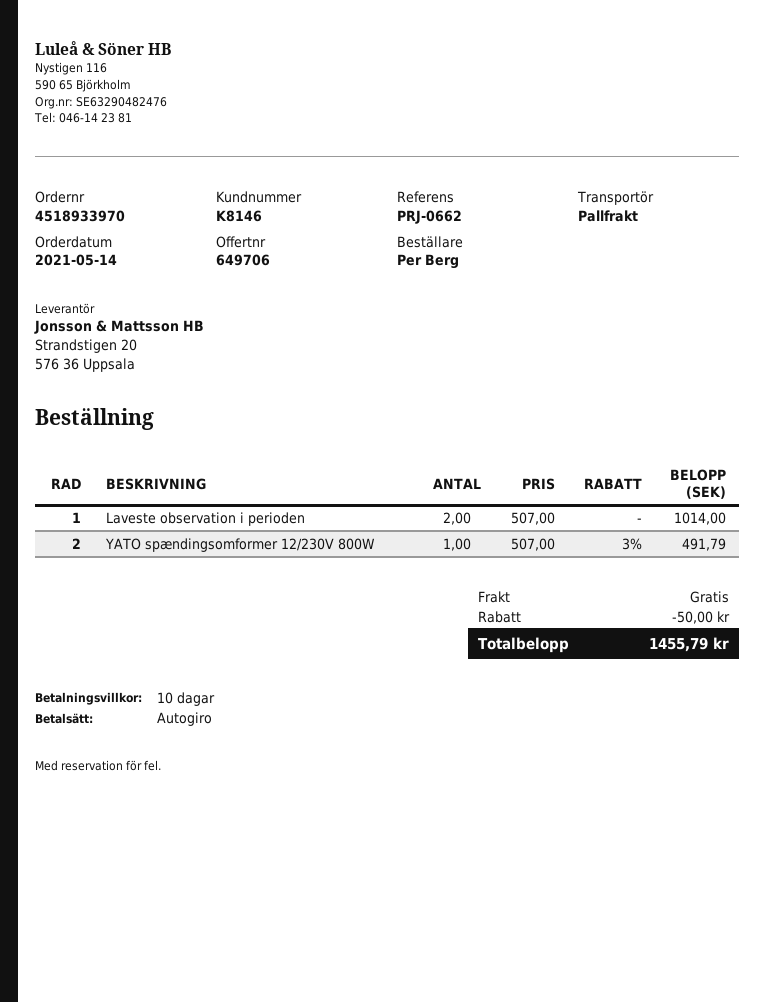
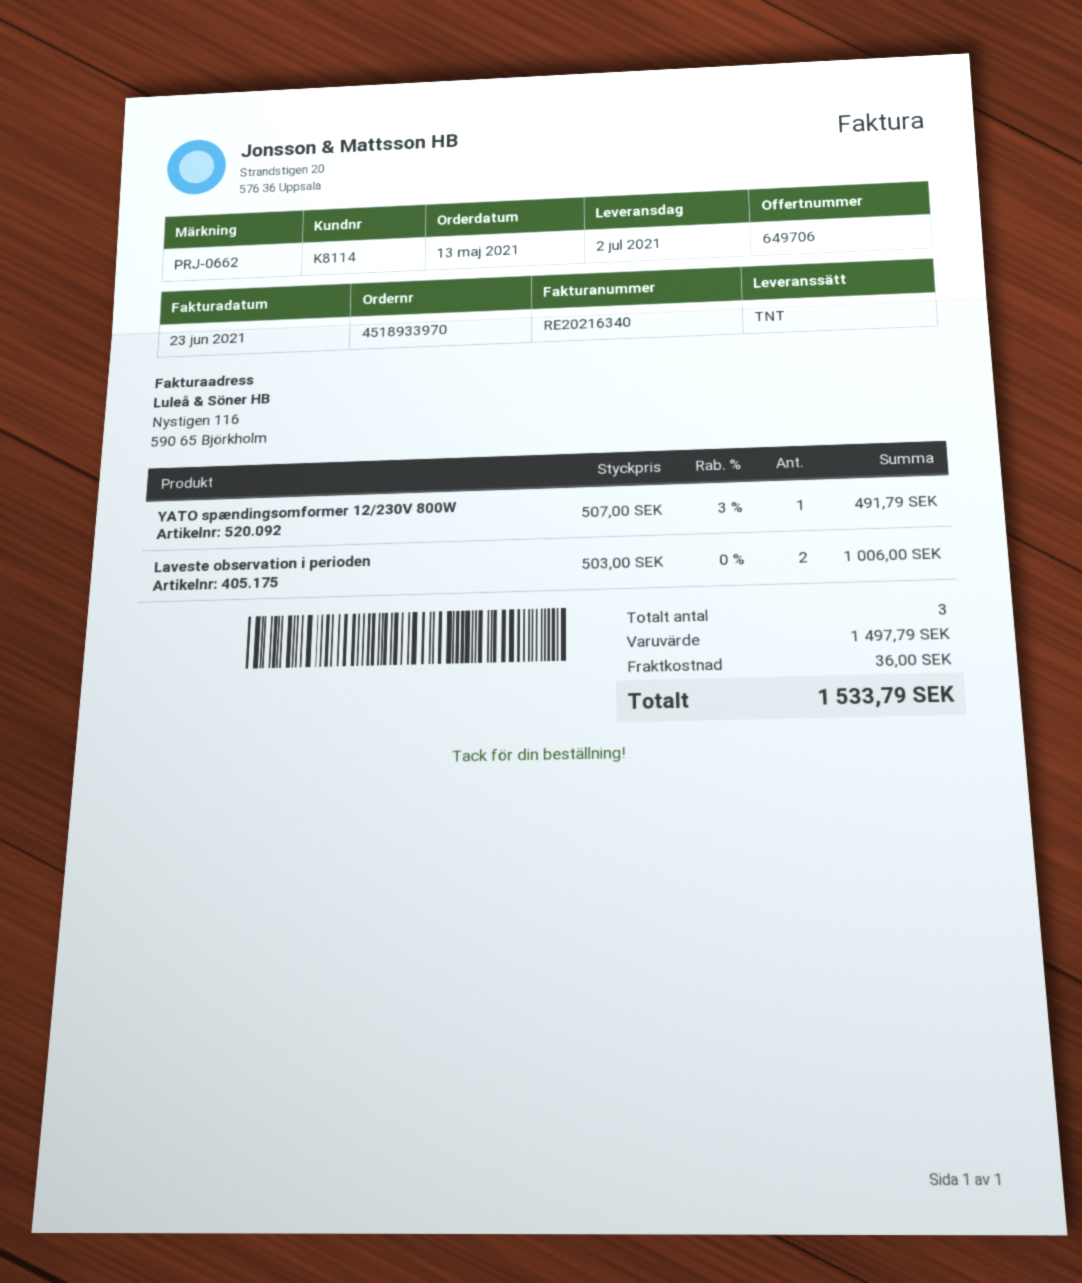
order date: 2021-05-14 -> 2021-05-13
customer number: K8146 -> K8114
shipping method: pallet freight -> TNT
Laveste observation i perioden: 2 x 507.00 = 1014.00 -> 2 x 503.00 = 1006.00
discount: 50.00 -> none
shipping: 0.00 -> 36.00
total: 1455.79 -> 1533.79

